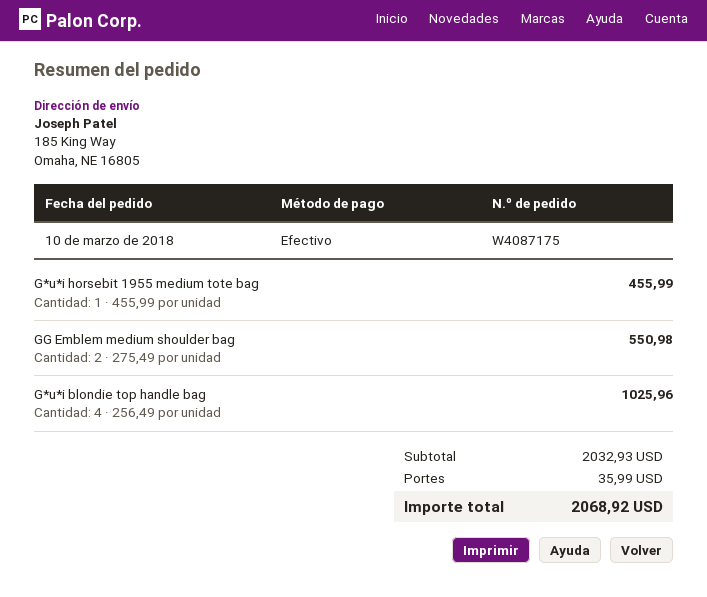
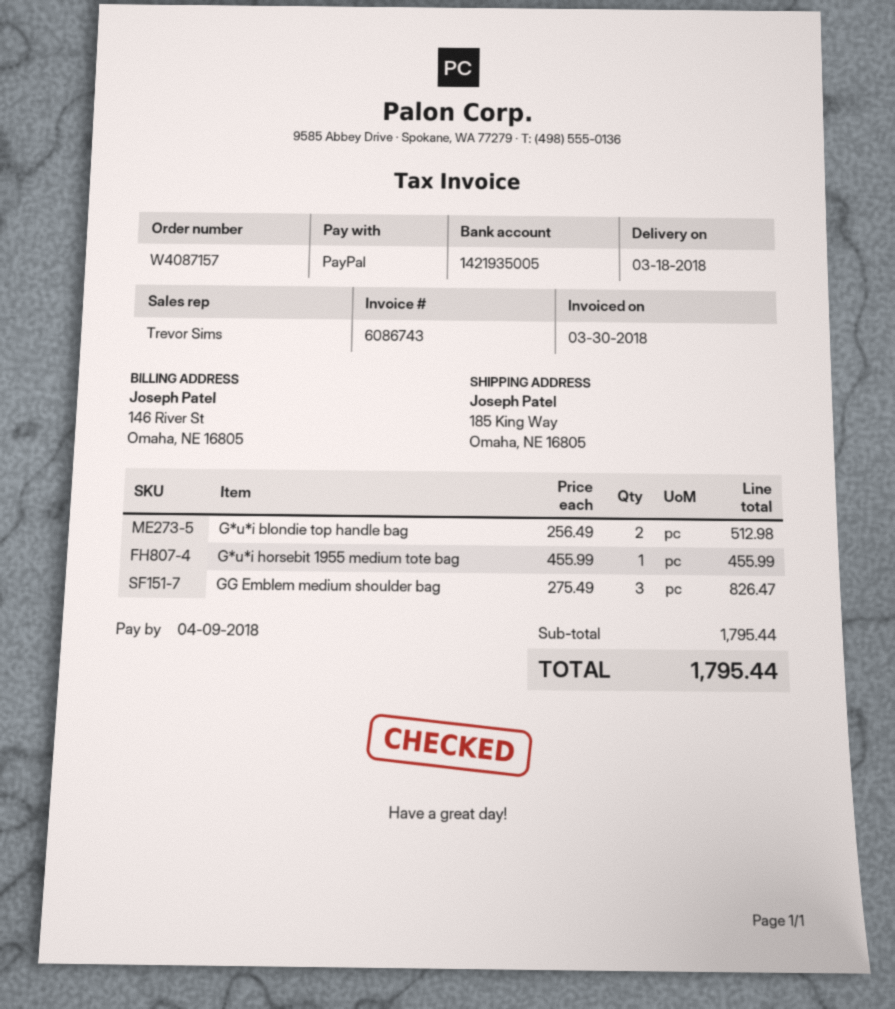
order number: W4087175 -> W4087157
payment method: cash -> PayPal
GG Emblem medium shoulder bag: 2 x 275.49 = 550.98 -> 3 x 275.49 = 826.47
G*u*i blondie top handle bag: 4 x 256.49 = 1025.96 -> 2 x 256.49 = 512.98
subtotal: 2032.93 -> 1795.44
shipping: 35.99 -> none
total: 2068.92 -> 1795.44

